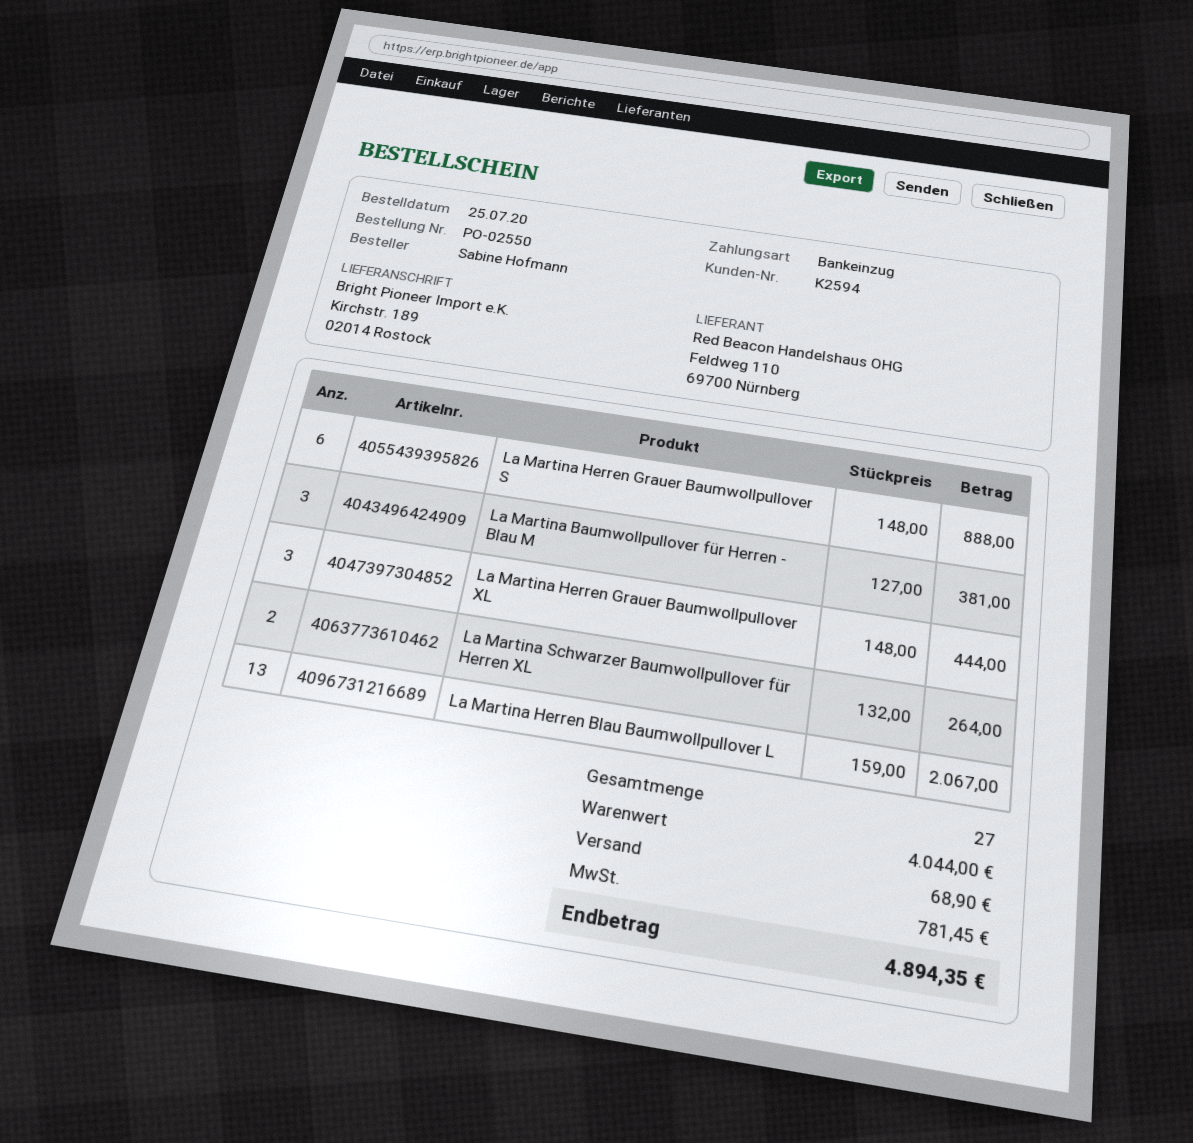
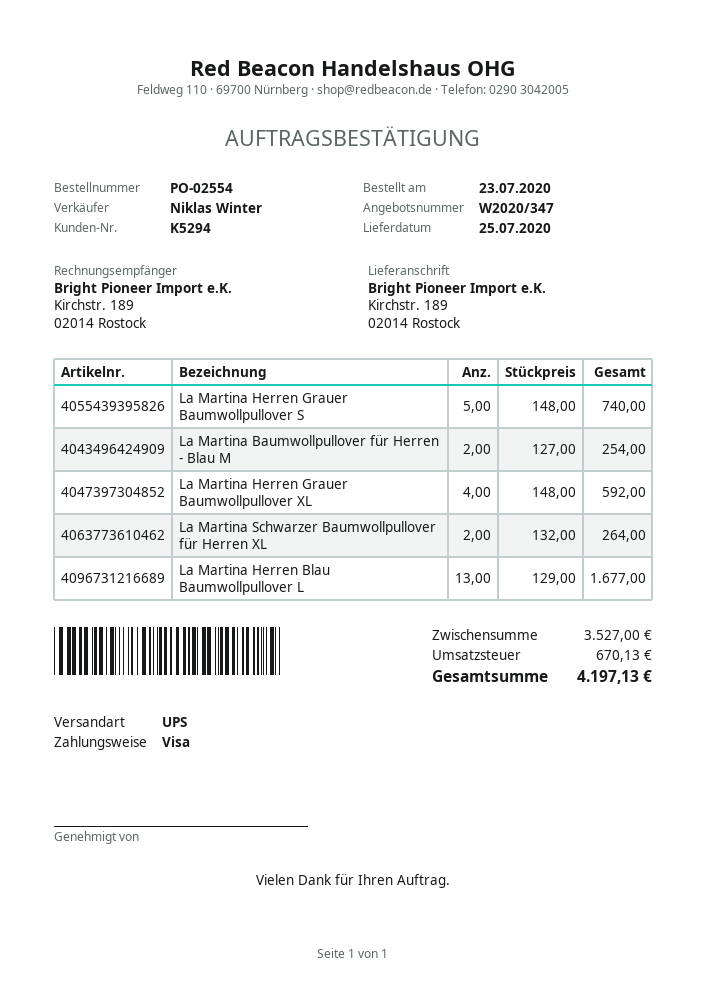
order number: PO-02550 -> PO-02554
order date: 2020-07-25 -> 2020-07-23
customer number: K2594 -> K5294
payment method: direct debit -> Visa
La Martina Herren Grauer Baumwollpullover S: 6 x 148.00 = 888.00 -> 5 x 148.00 = 740.00
La Martina Baumwollpullover für Herren - Blau M: 3 x 127.00 = 381.00 -> 2 x 127.00 = 254.00
La Martina Herren Grauer Baumwollpullover XL: 3 x 148.00 = 444.00 -> 4 x 148.00 = 592.00
La Martina Herren Blau Baumwollpullover L: 13 x 159.00 = 2067.00 -> 13 x 129.00 = 1677.00
subtotal: 4044.00 -> 3527.00
shipping: 68.90 -> none
tax: 781.45 -> 670.13
total: 4894.35 -> 4197.13

